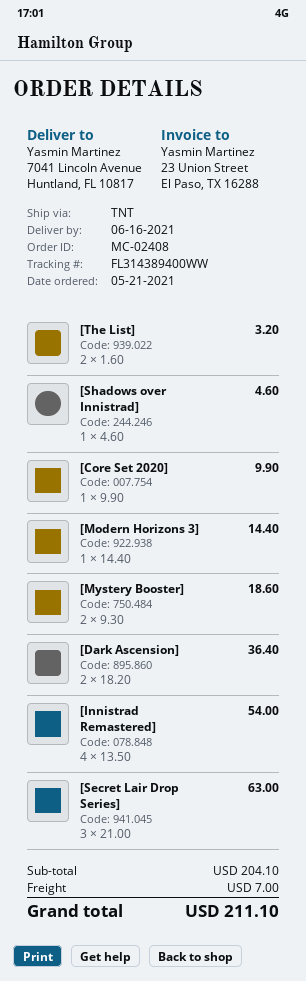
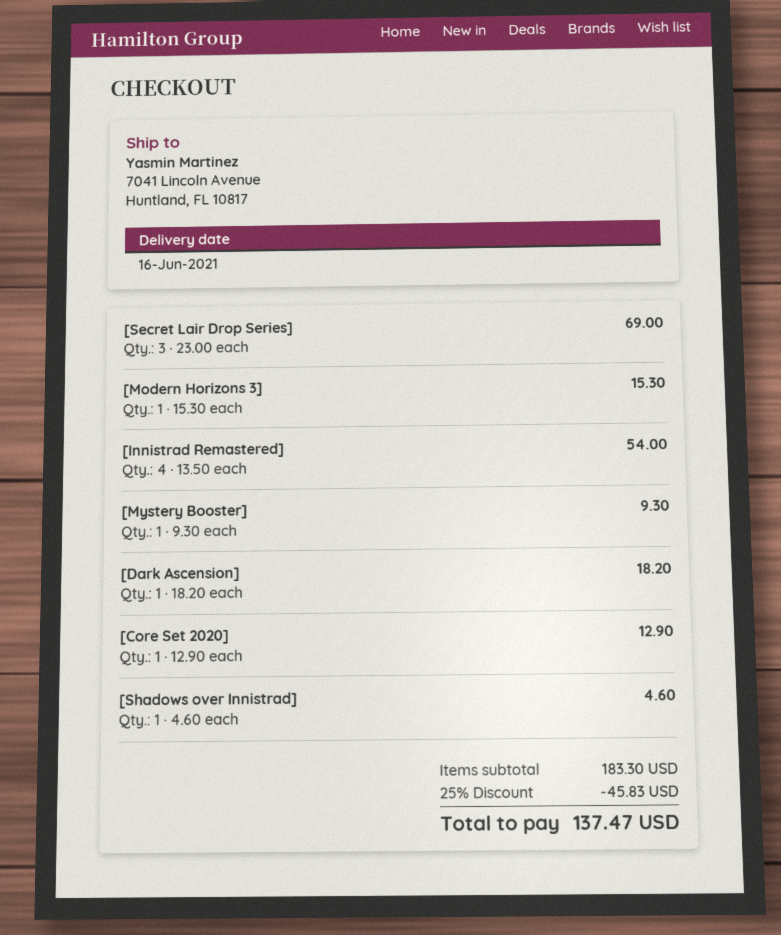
[The List]: 2 x 1.60 = 3.20 -> none
[Core Set 2020]: 1 x 9.90 = 9.90 -> 1 x 12.90 = 12.90
[Modern Horizons 3]: 1 x 14.40 = 14.40 -> 1 x 15.30 = 15.30
[Mystery Booster]: 2 x 9.30 = 18.60 -> 1 x 9.30 = 9.30
[Dark Ascension]: 2 x 18.20 = 36.40 -> 1 x 18.20 = 18.20
[Secret Lair Drop Series]: 3 x 21.00 = 63.00 -> 3 x 23.00 = 69.00
subtotal: 204.10 -> 183.30
discount: none -> 25% = 45.83
shipping: 7.00 -> none
total: 211.10 -> 137.47

